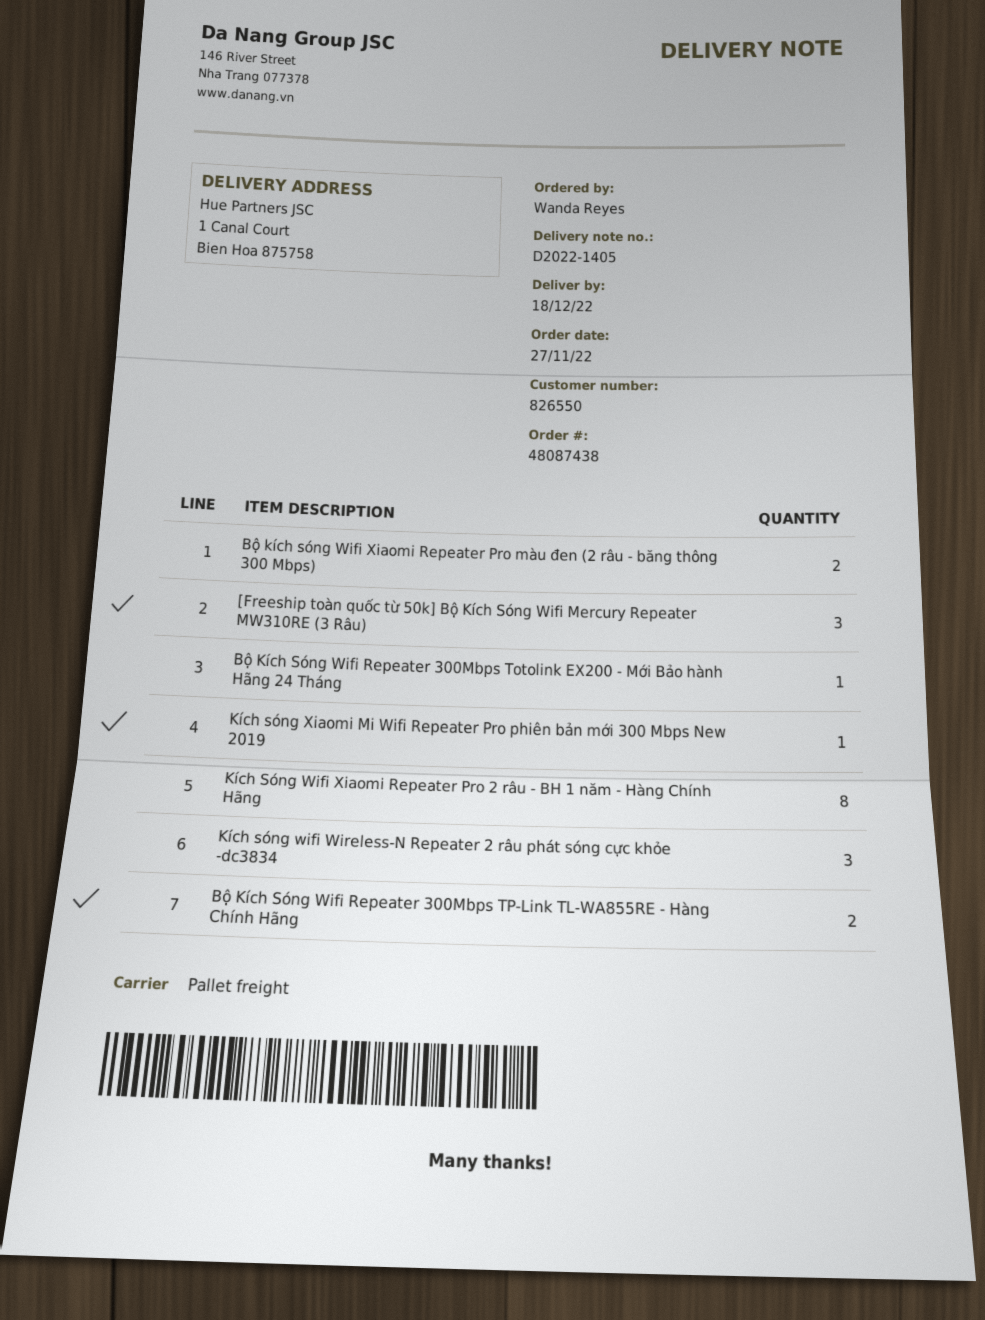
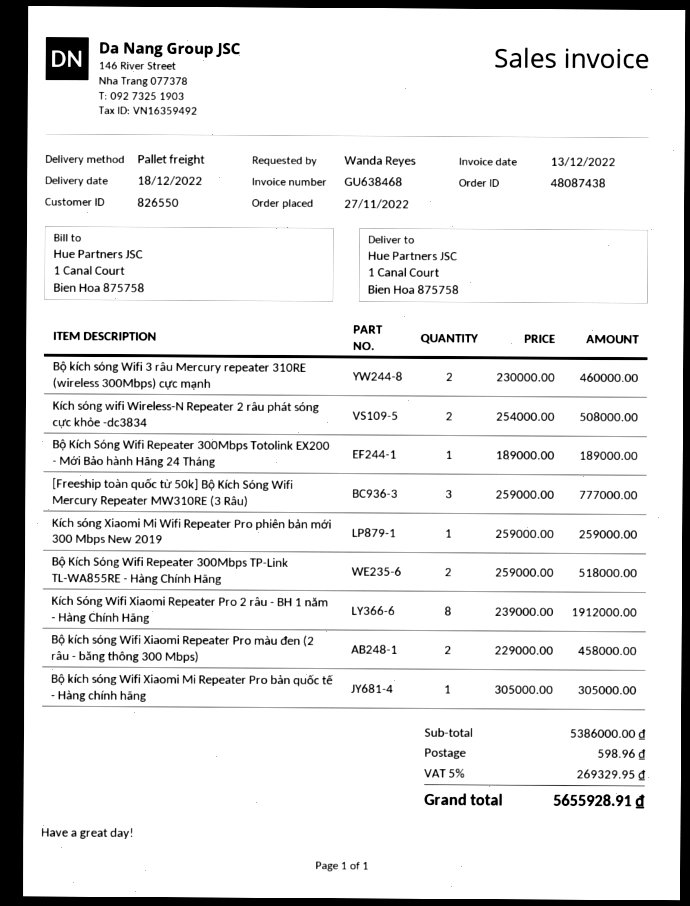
Kích sóng wifi Wireless-N Repeater 2 râu phát sóng cực khỏe -dc3834: 3 -> 2
Bộ kích sóng Wifi 3 râu Mercury repeater 310RE (wireless 300Mbps) cực mạnh: none -> 2
Bộ kích sóng Wifi Xiaomi Mi Repeater Pro bản quốc tế - Hàng chính hãng: none -> 1

